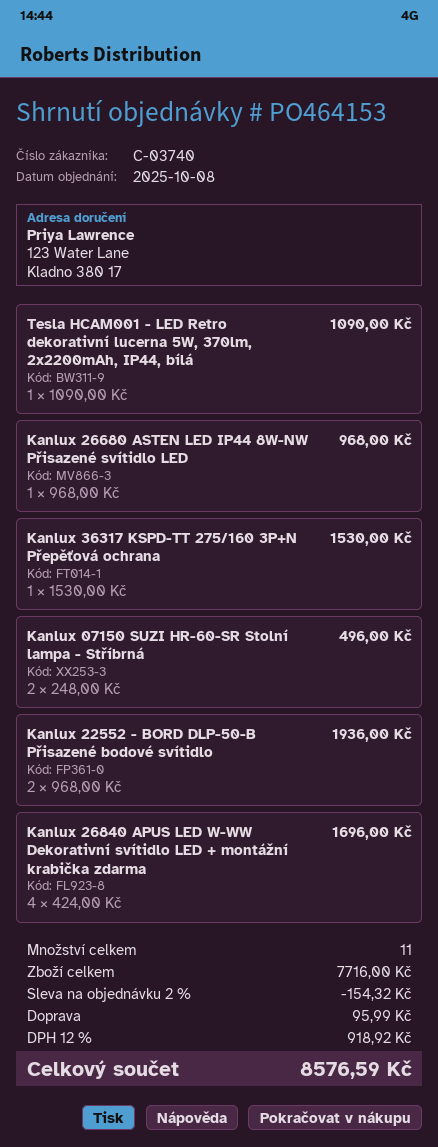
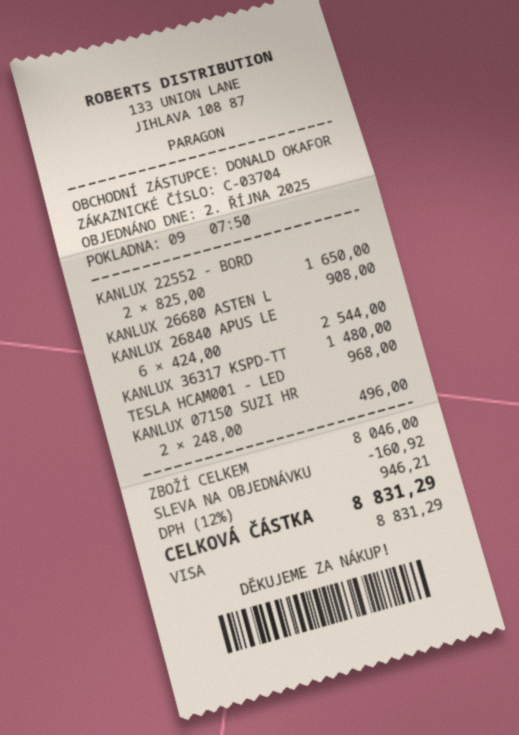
order date: 2025-10-08 -> 2025-10-02
customer number: C-03740 -> C-03704
Tesla HCAM001 - LED Retro dekorativní lucerna 5W, 370lm, 2x2200mAh, IP44, bílá: 1 x 1090.00 = 1090.00 -> 1 x 968.00 = 968.00
Kanlux 26680 ASTEN LED IP44 8W-NW Přisazené svítidlo LED: 1 x 968.00 = 968.00 -> 1 x 908.00 = 908.00
Kanlux 36317 KSPD-TT 275/160 3P+N Přepěťová ochrana: 1 x 1530.00 = 1530.00 -> 1 x 1480.00 = 1480.00
Kanlux 22552 - BORD DLP-50-B Přisazené bodové svítidlo: 2 x 968.00 = 1936.00 -> 2 x 825.00 = 1650.00
Kanlux 26840 APUS LED W-WW Dekorativní svítidlo LED + montážní krabička zdarma: 4 x 424.00 = 1696.00 -> 6 x 424.00 = 2544.00
subtotal: 7716.00 -> 8046.00
discount: 154.32 -> 160.92
shipping: 95.99 -> none
tax: 12% = 918.92 -> 12% = 946.21
total: 8576.59 -> 8831.29

